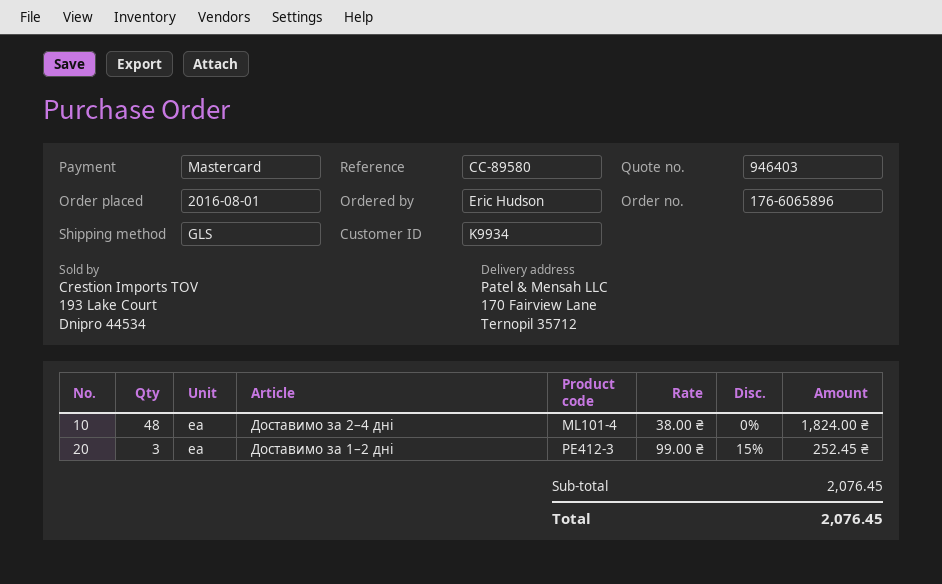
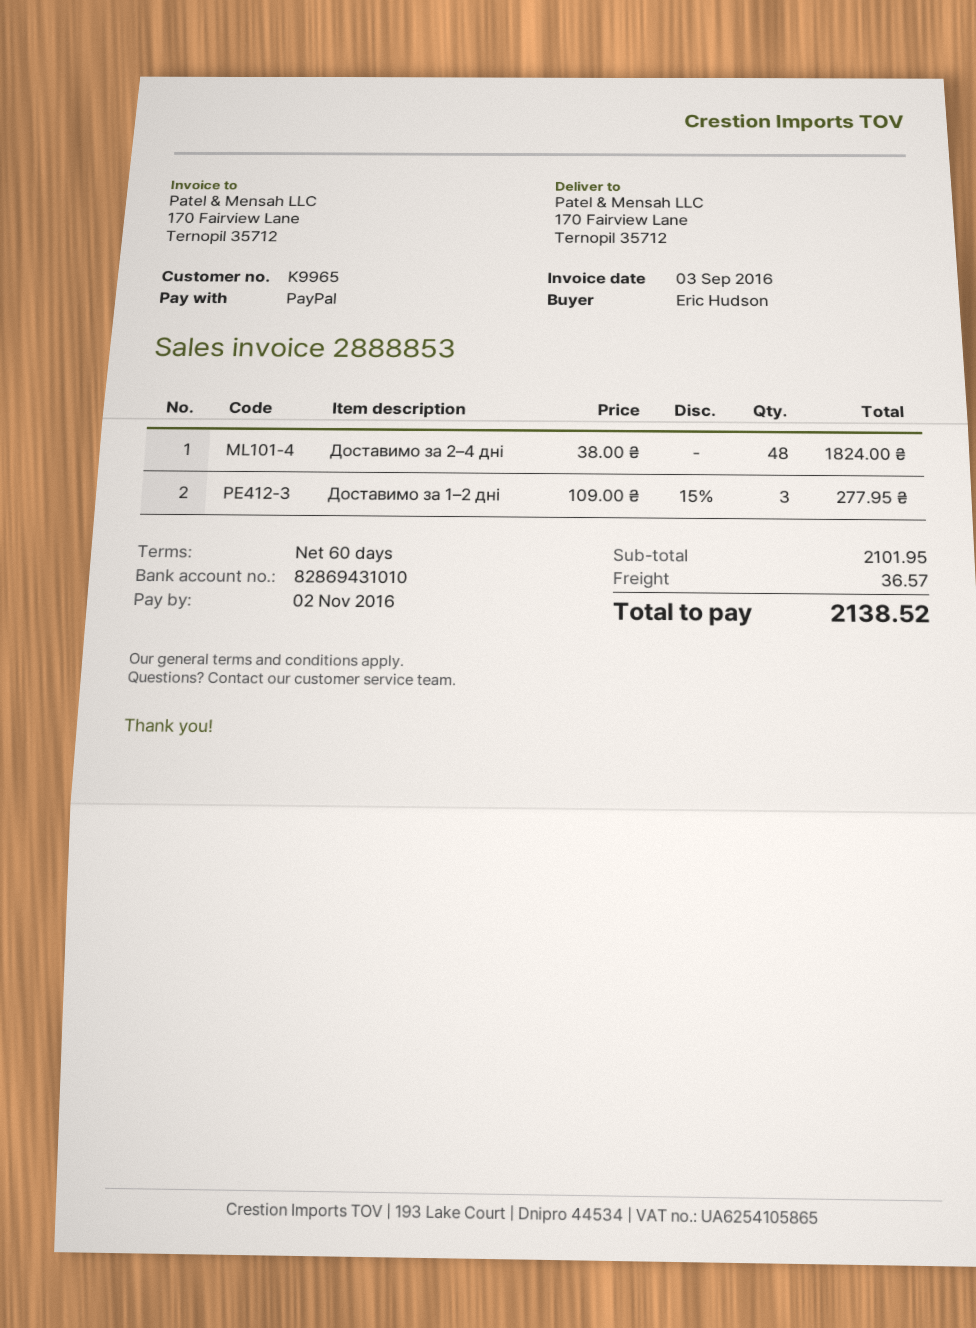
customer number: K9934 -> K9965
payment method: Mastercard -> PayPal
Доставимо за 1–2 дні: 3 x 99.00 - 15% = 252.45 -> 3 x 109.00 - 15% = 277.95
subtotal: 2076.45 -> 2101.95
shipping: none -> 36.57
total: 2076.45 -> 2138.52

